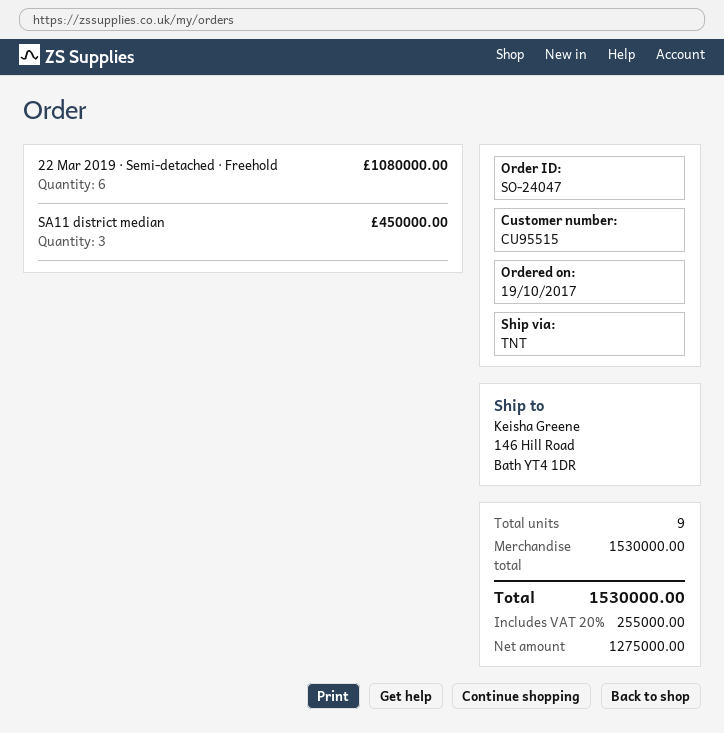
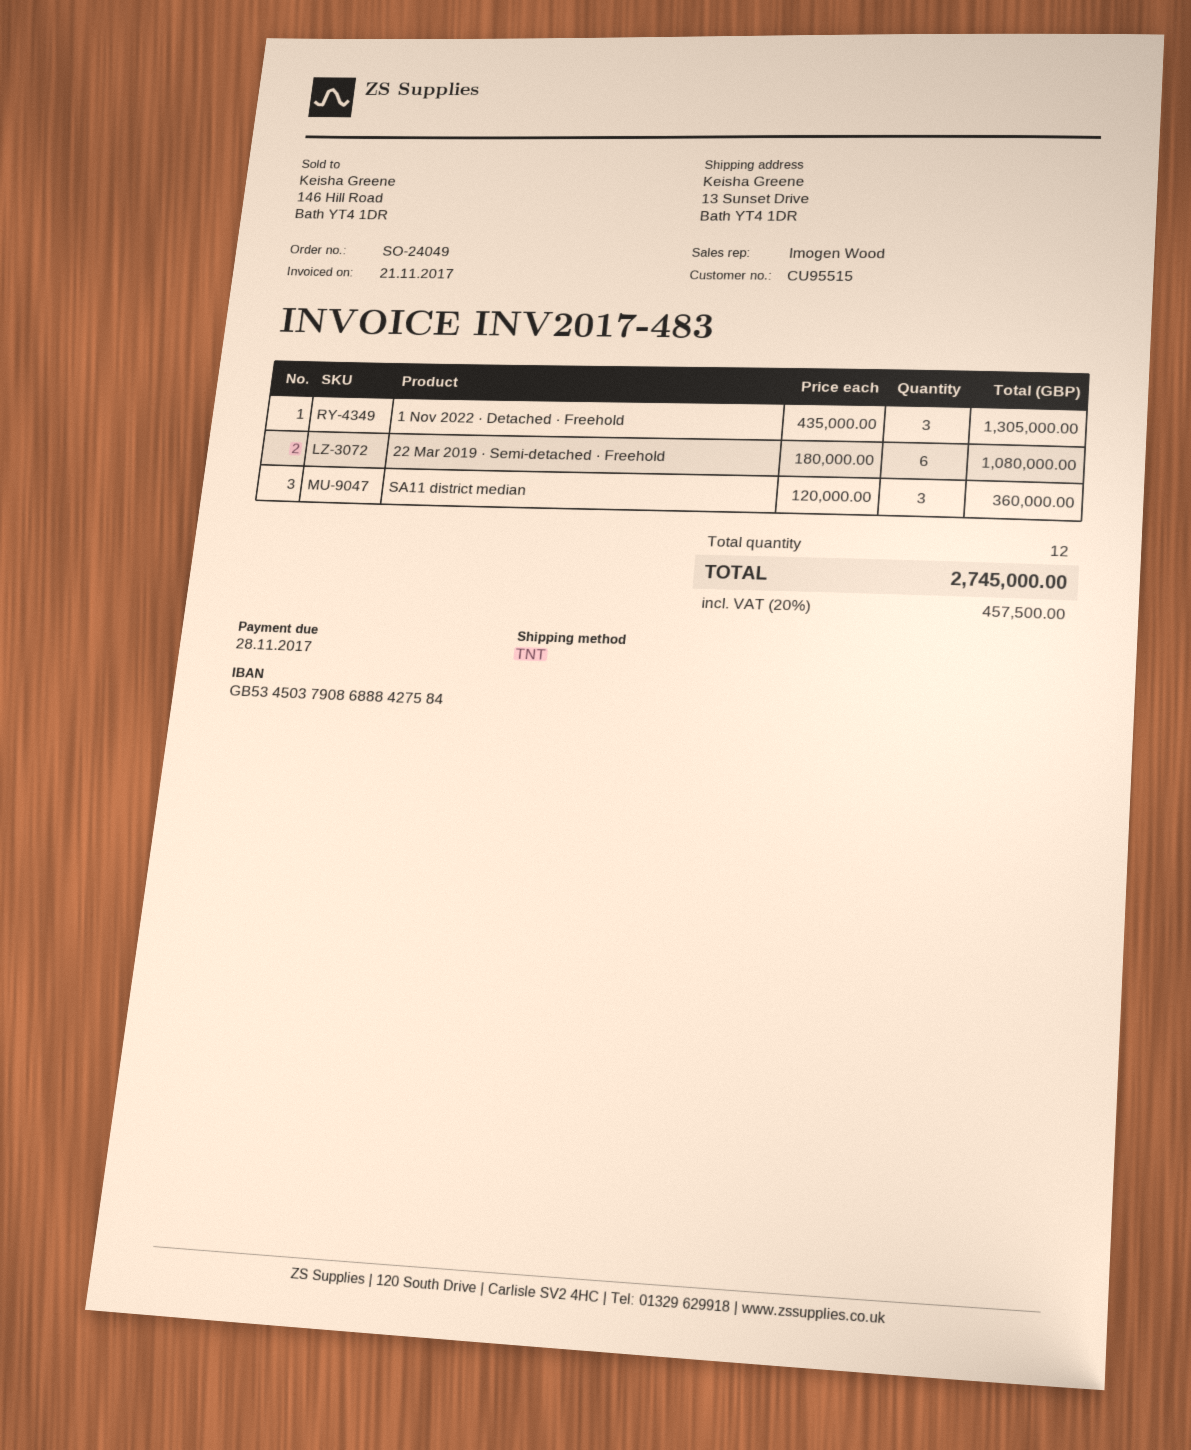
order number: SO-24047 -> SO-24049
ship to: 146 Hill Road, Bath YT4 1DR -> 13 Sunset Drive, Bath YT4 1DR
SA11 district median: 3 for 450000.00 -> 3 for 360000.00
1 Nov 2022 · Detached · Freehold: none -> 3 for 1305000.00
total quantity: 9 -> 12
tax: 20% = 255000.00 -> 20% = 457500.00
total: 1530000.00 -> 2745000.00

